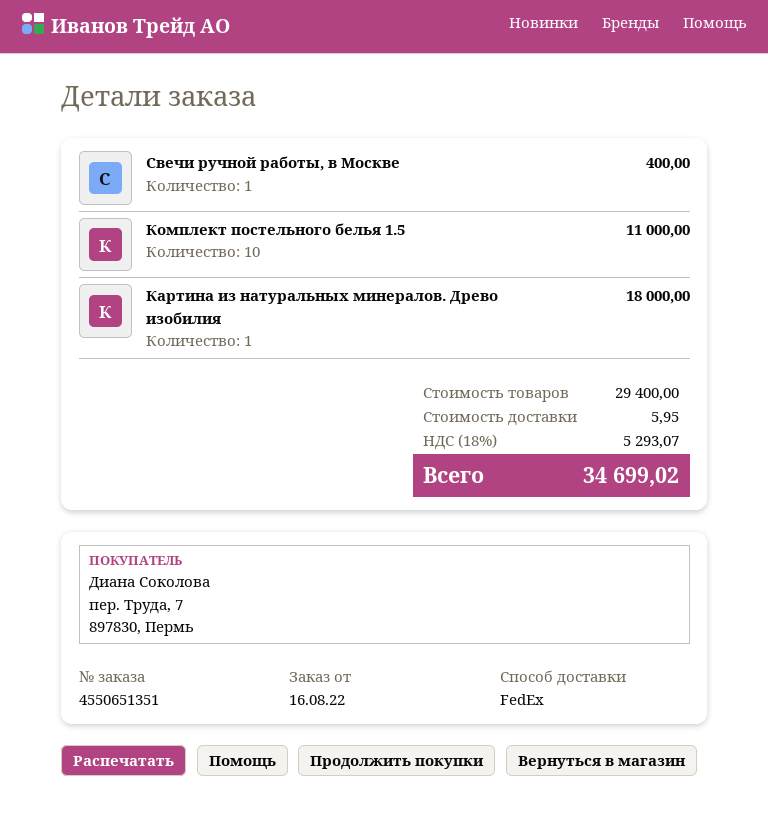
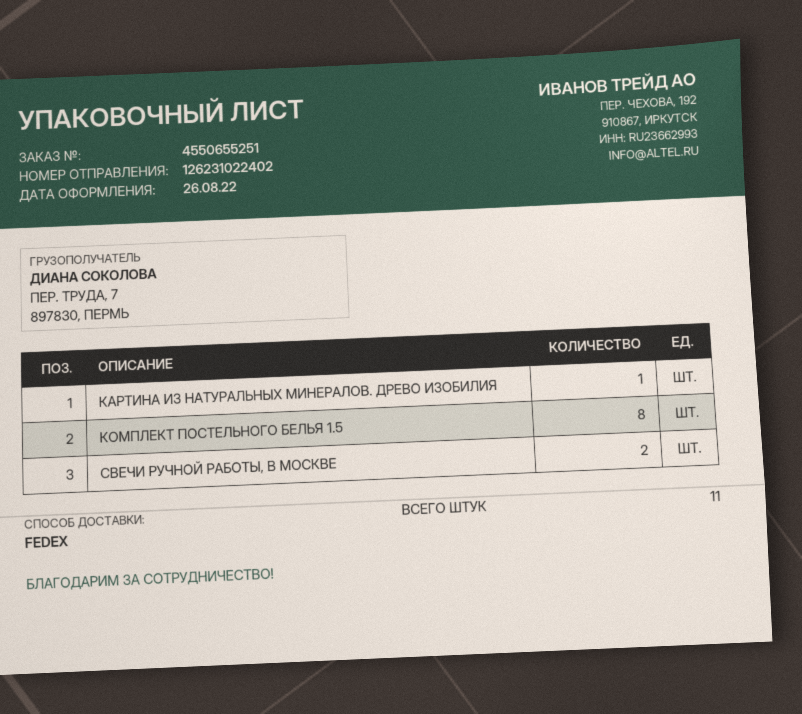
order number: 4550651351 -> 4550655251
order date: 2022-08-16 -> 2022-08-26
Свечи ручной работы, в Москве: 1 -> 2
Комплект постельного белья 1.5: 10 -> 8

